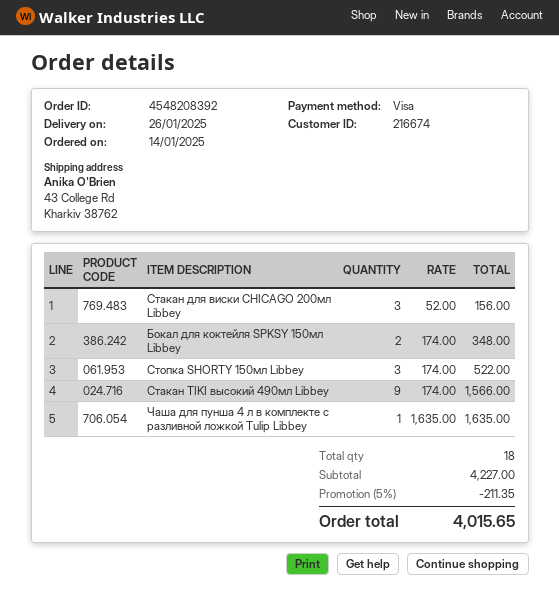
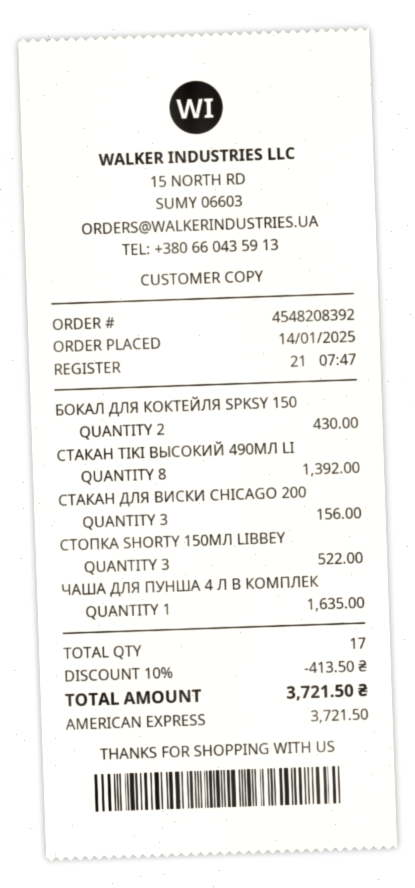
payment method: Visa -> American Express
Бокал для коктейля SPKSY 150мл Libbey: 2 for 348.00 -> 2 for 430.00
Стакан TIKI высокий 490мл Libbey: 9 for 1566.00 -> 8 for 1392.00
total quantity: 18 -> 17
discount: 5% = 211.35 -> 10% = 413.50
total: 4015.65 -> 3721.50

